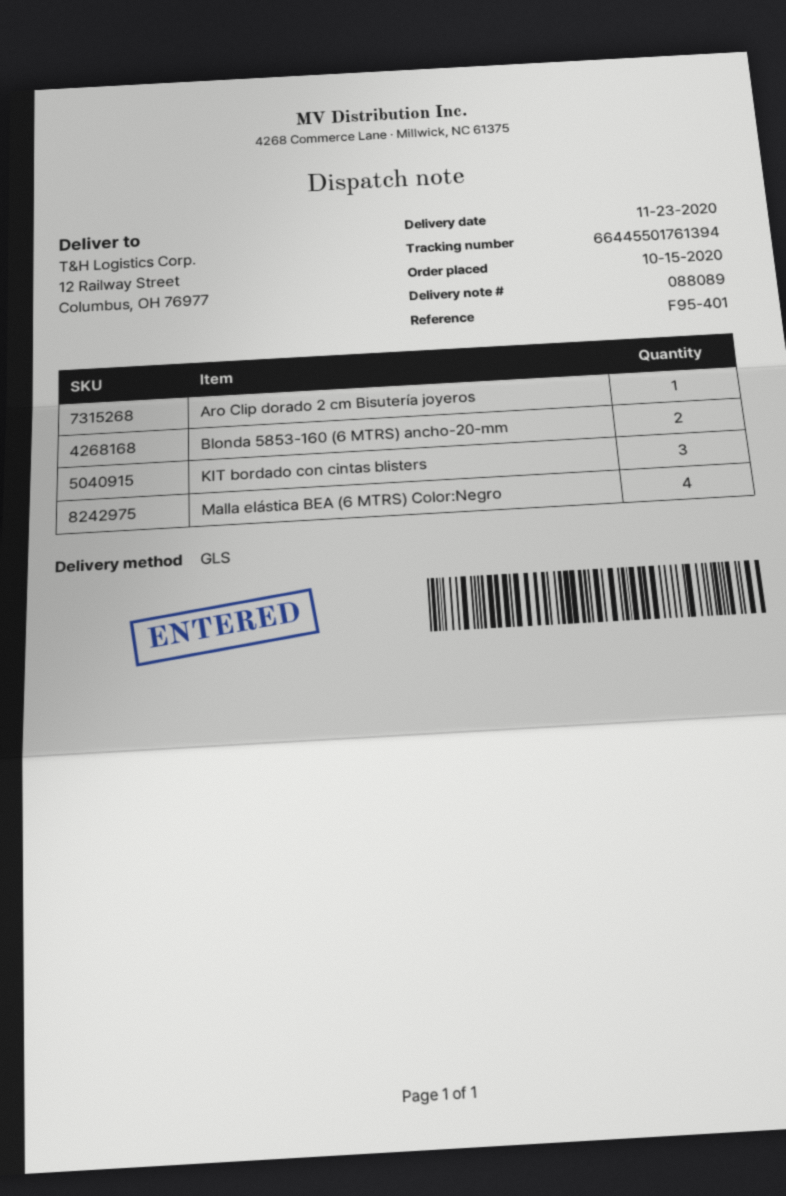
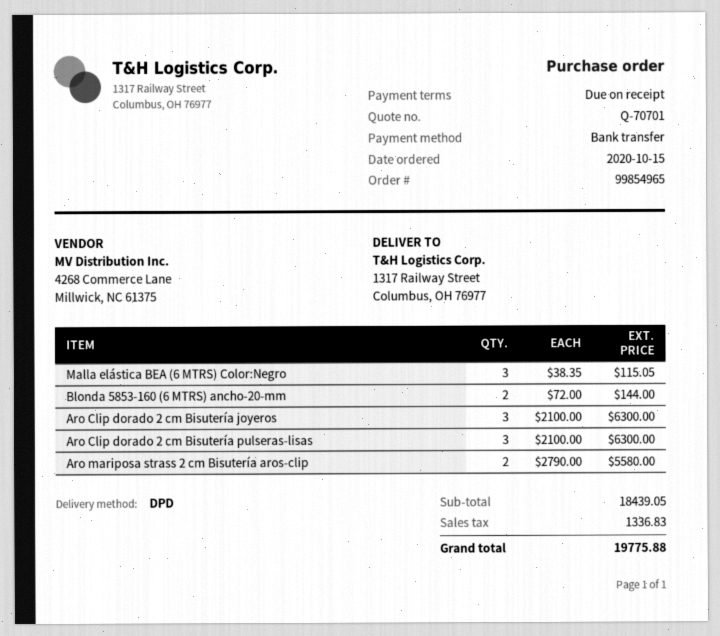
shipping method: GLS -> DPD
ship to: 12 Railway Street, Columbus, OH 76977 -> 1317 Railway Street, Columbus, OH 76977
Aro Clip dorado 2 cm Bisutería joyeros: 1 -> 3
KIT bordado con cintas blisters: 3 -> none
Malla elástica BEA (6 MTRS) Color:Negro: 4 -> 3
Aro Clip dorado 2 cm Bisutería pulseras-lisas: none -> 3
Aro mariposa strass 2 cm Bisutería aros-clip: none -> 2

